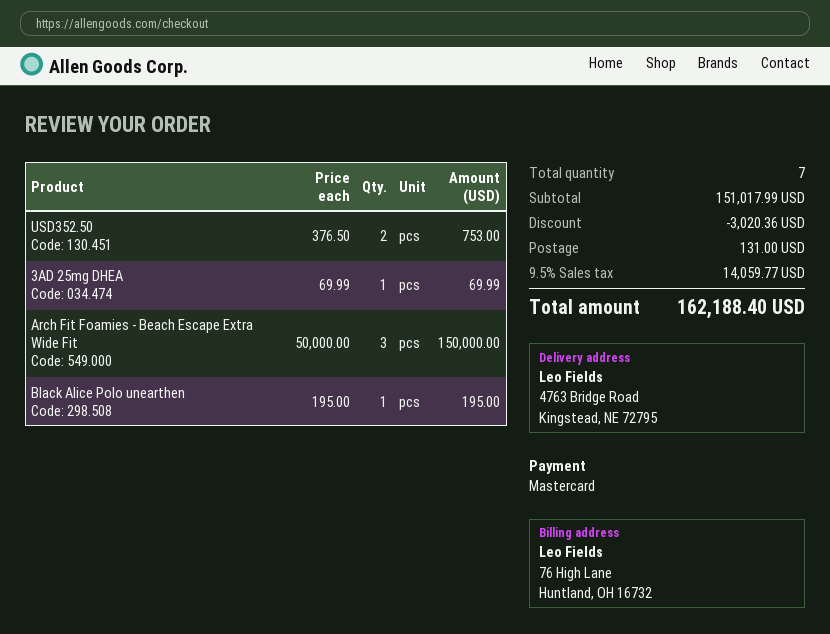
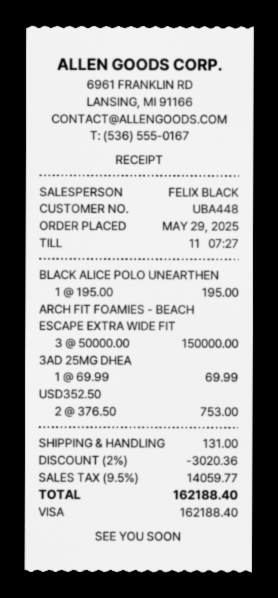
payment method: Mastercard -> Visa

